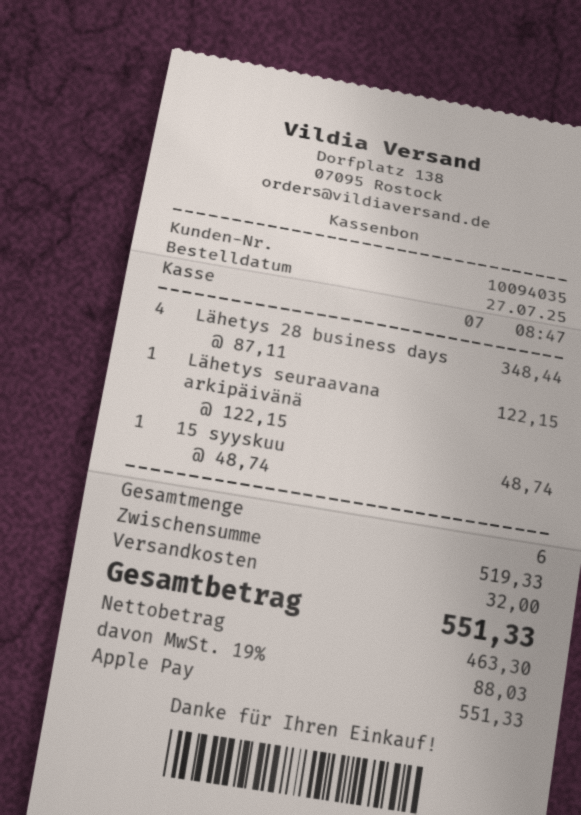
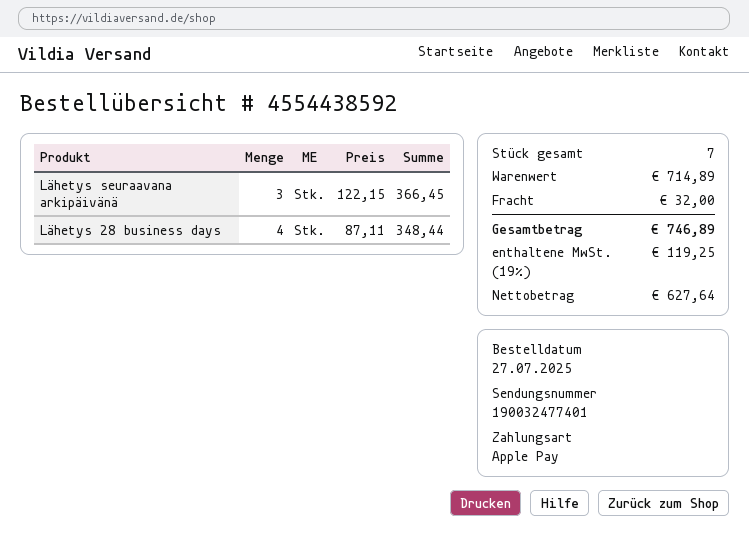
Lähetys seuraavana arkipäivänä: 1 x 122.15 = 122.15 -> 3 x 122.15 = 366.45
15 syyskuu: 1 x 48.74 = 48.74 -> none
total quantity: 6 -> 7
subtotal: 519.33 -> 714.89
net: 463.30 -> 627.64
tax: 19% = 88.03 -> 19% = 119.25
total: 551.33 -> 746.89

